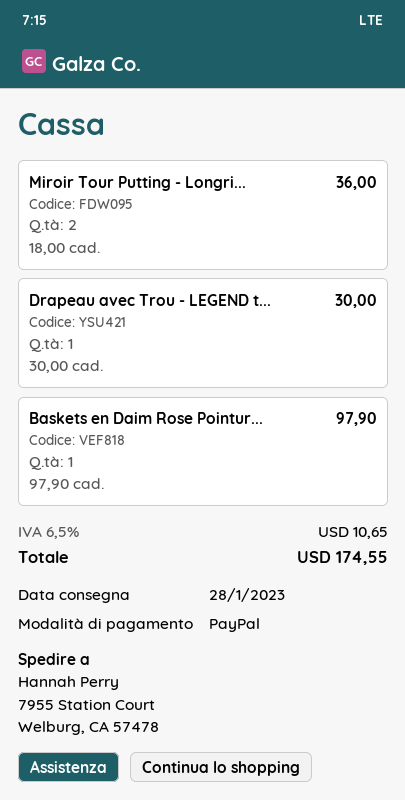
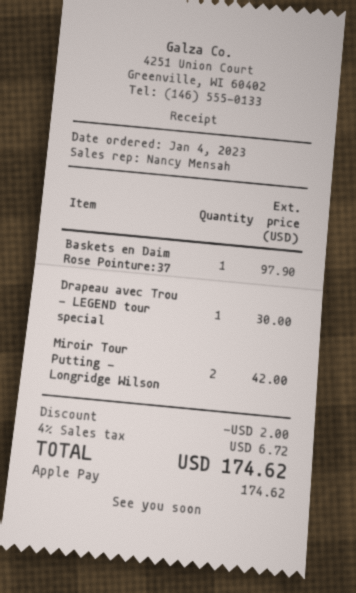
payment method: PayPal -> Apple Pay
Miroir Tour Putting - Longri...: 2 for 36.00 -> 2 for 42.00
discount: none -> 2.00
tax: 6.5% = 10.65 -> 4% = 6.72
total: 174.55 -> 174.62

